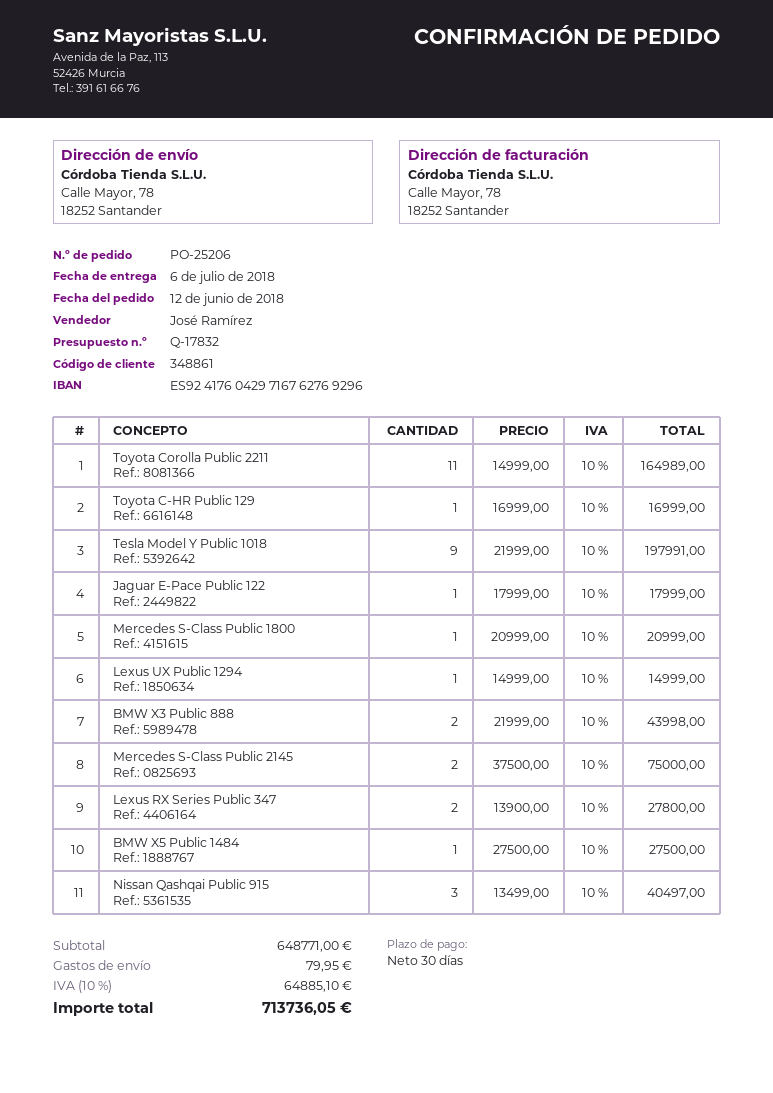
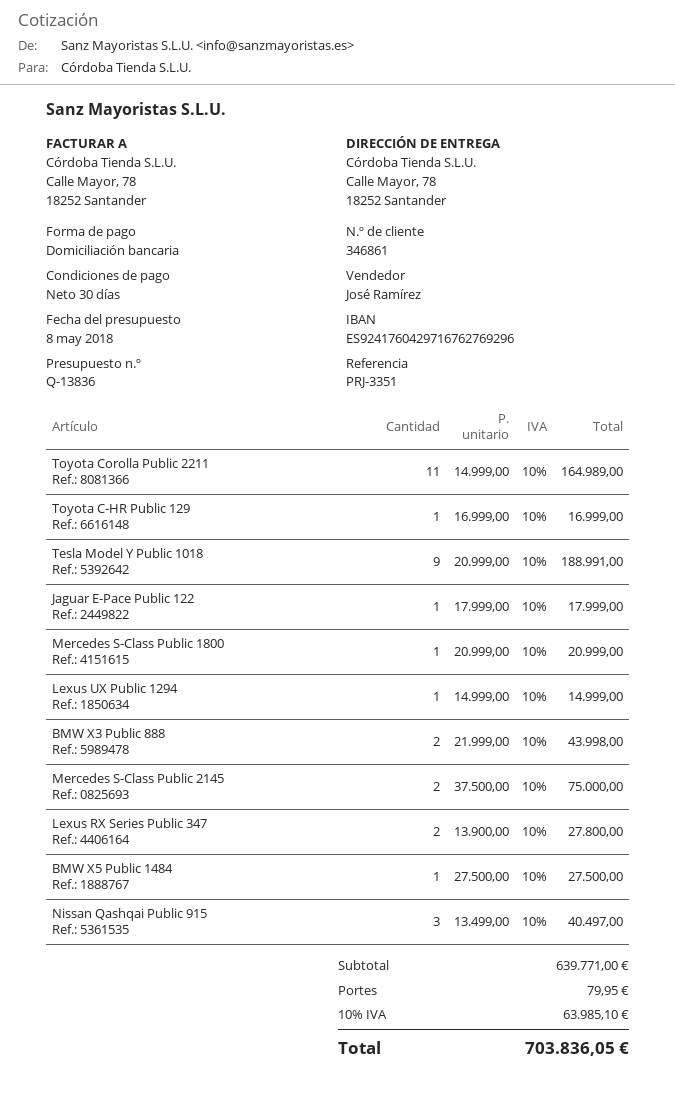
quote number: Q-17832 -> Q-13836
customer number: 348861 -> 346861
Tesla Model Y Public 1018: 9 x 21999.00 = 197991.00 -> 9 x 20999.00 = 188991.00
subtotal: 648771.00 -> 639771.00
tax: 10% = 64885.10 -> 10% = 63985.10
total: 713736.05 -> 703836.05

